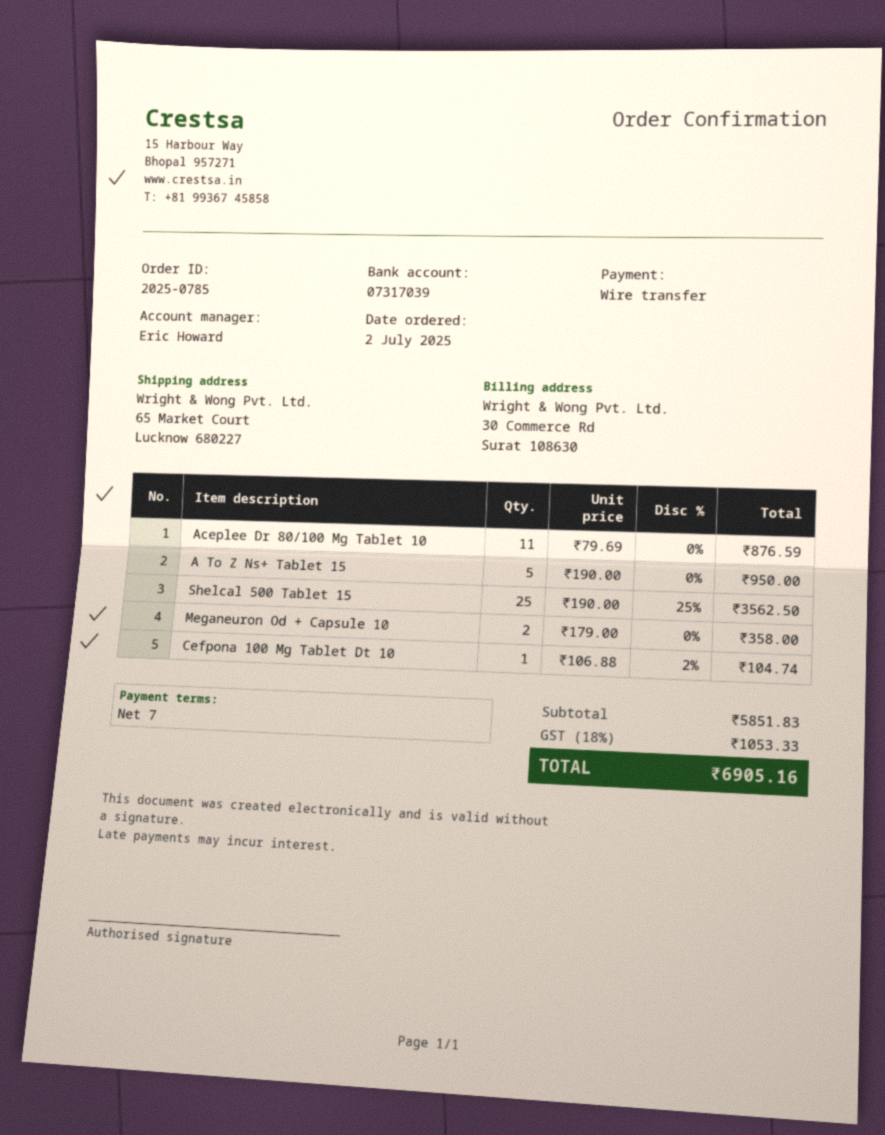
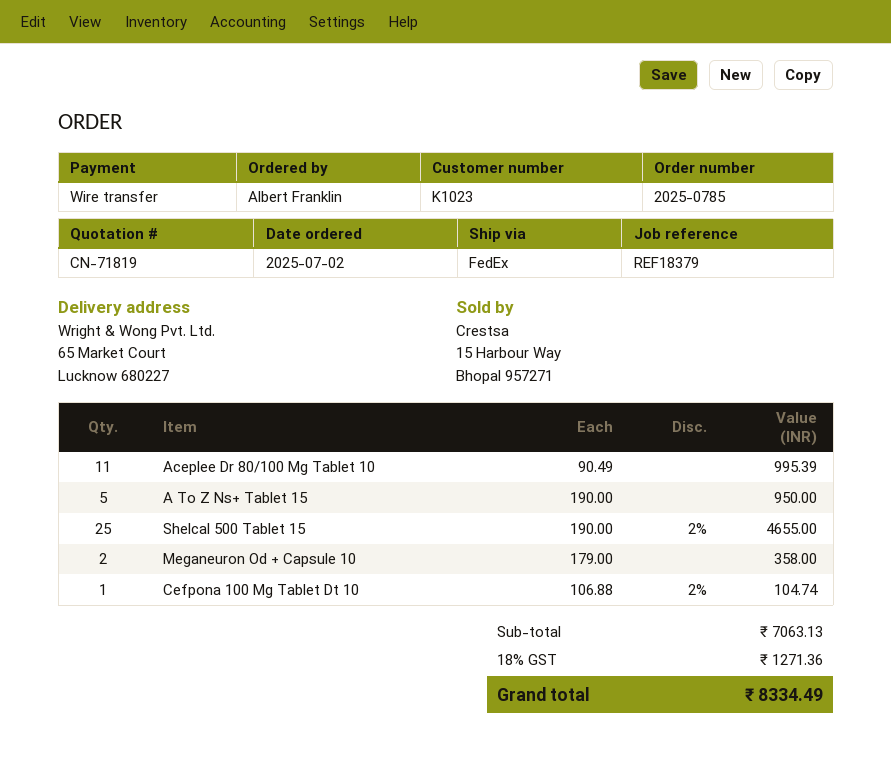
Aceplee Dr 80/100 Mg Tablet 10: 11 x 79.69 = 876.59 -> 11 x 90.49 = 995.39
Shelcal 500 Tablet 15: 25 x 190.00 - 25% = 3562.50 -> 25 x 190.00 - 2% = 4655.00
subtotal: 5851.83 -> 7063.13
tax: 18% = 1053.33 -> 18% = 1271.36
total: 6905.16 -> 8334.49

